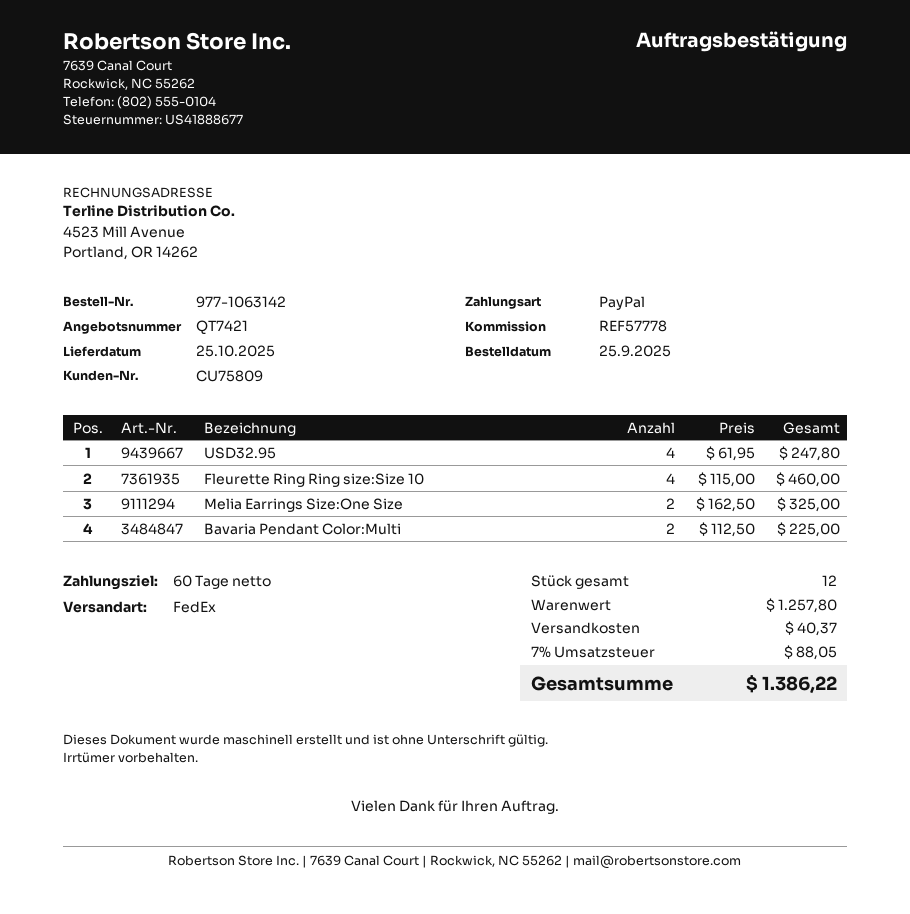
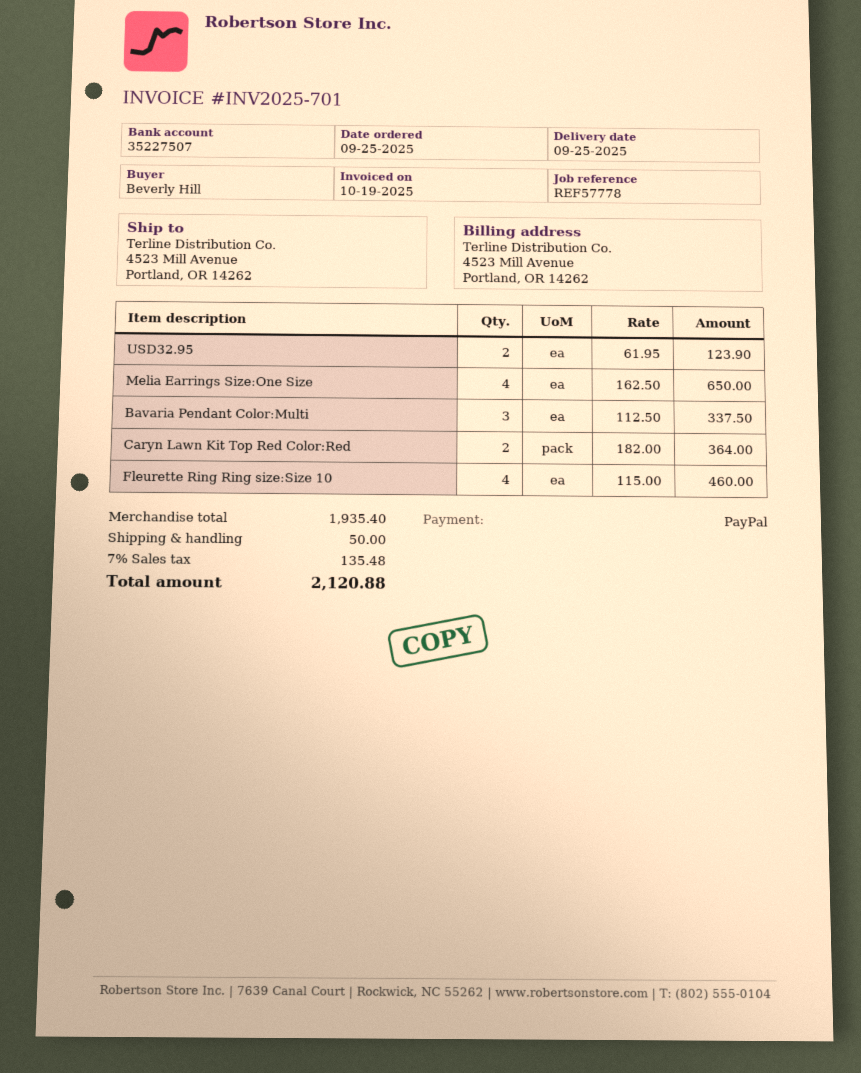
delivery date: 2025-10-25 -> 2025-09-25
USD32.95: 4 x 61.95 = 247.80 -> 2 x 61.95 = 123.90
Melia Earrings Size:One Size: 2 x 162.50 = 325.00 -> 4 x 162.50 = 650.00
Bavaria Pendant Color:Multi: 2 x 112.50 = 225.00 -> 3 x 112.50 = 337.50
Caryn Lawn Kit Top Red Color:Red: none -> 2 x 182.00 = 364.00
subtotal: 1257.80 -> 1935.40
shipping: 40.37 -> 50.00
tax: 7% = 88.05 -> 7% = 135.48
total: 1386.22 -> 2120.88

